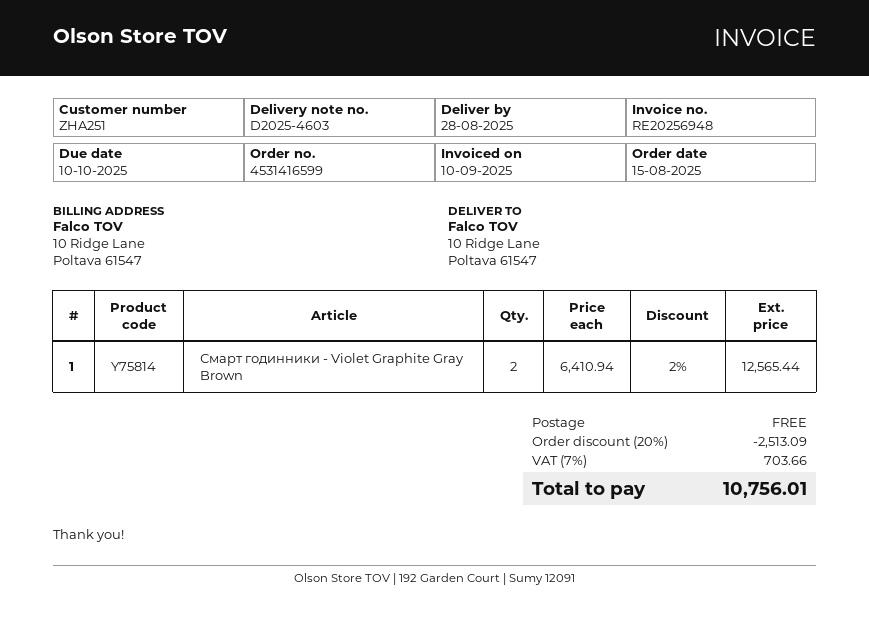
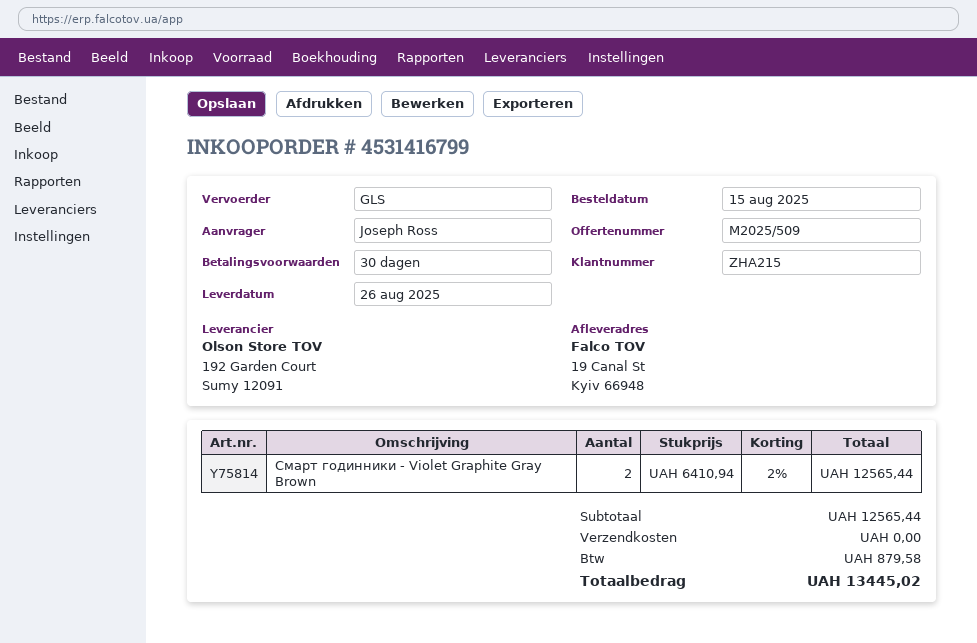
order number: 4531416599 -> 4531416799
delivery date: 2025-08-28 -> 2025-08-26
customer number: ZHA251 -> ZHA215
ship to: 10 Ridge Lane, Poltava 61547 -> 19 Canal St, Kyiv 66948
discount: 20% = 2513.09 -> none
tax: 703.66 -> 879.58
total: 10756.01 -> 13445.02

